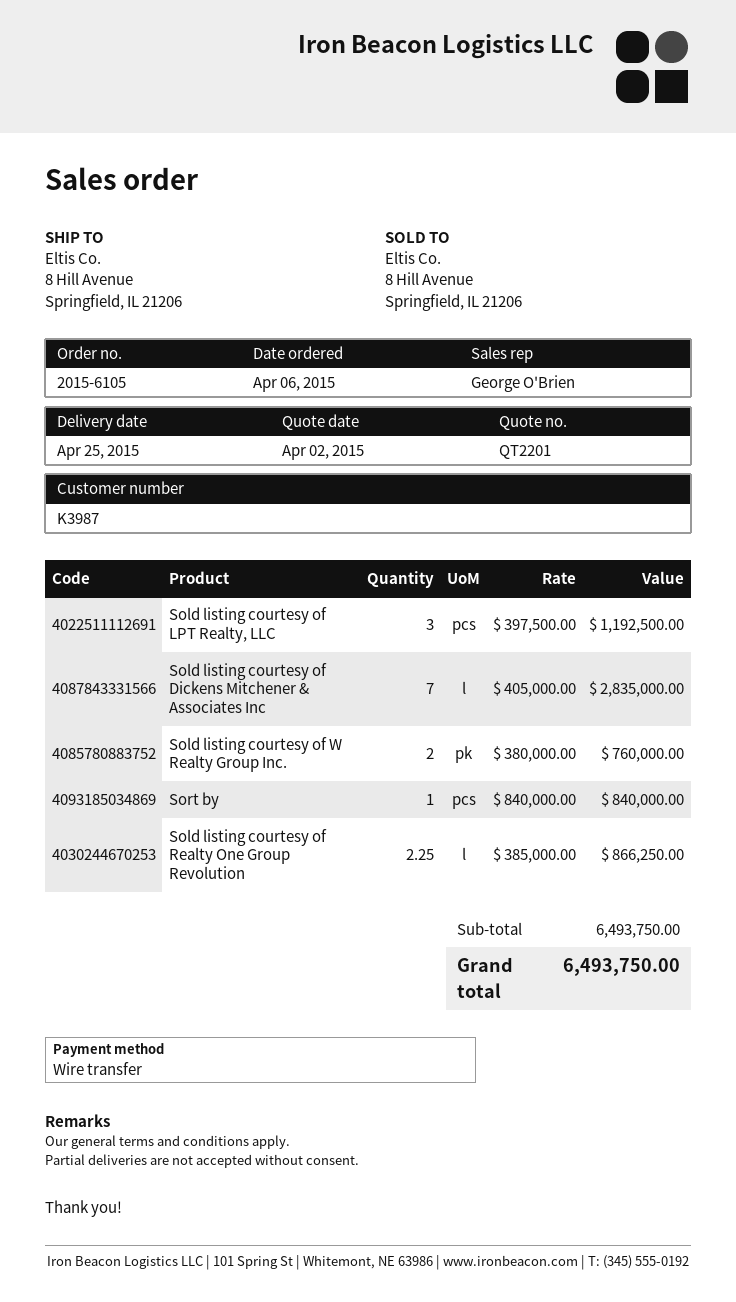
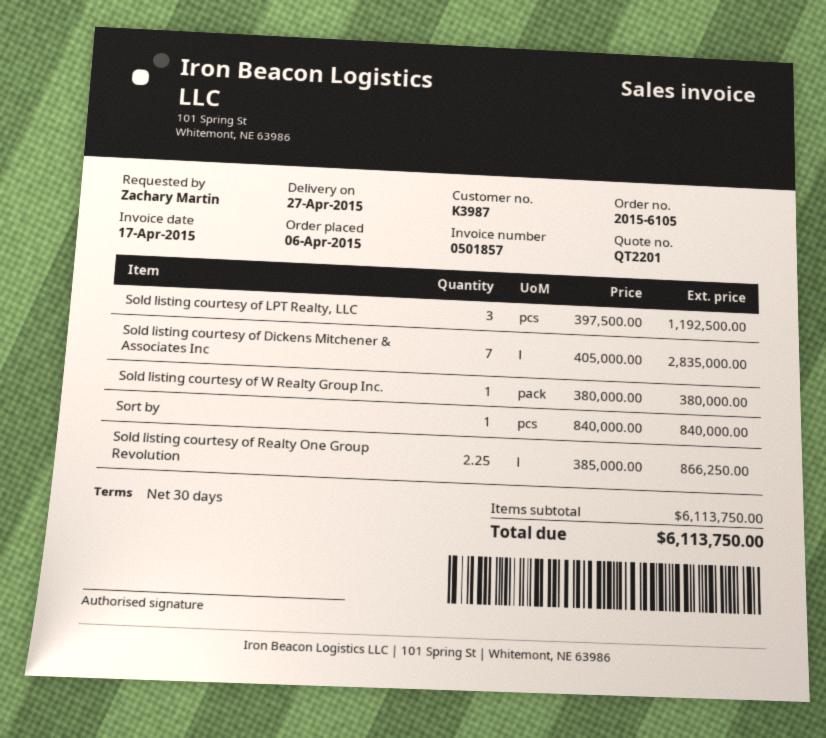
delivery date: 2015-04-25 -> 2015-04-27
Sold listing courtesy of W Realty Group Inc.: 2 x 380000.00 = 760000.00 -> 1 x 380000.00 = 380000.00
subtotal: 6493750.00 -> 6113750.00
total: 6493750.00 -> 6113750.00

